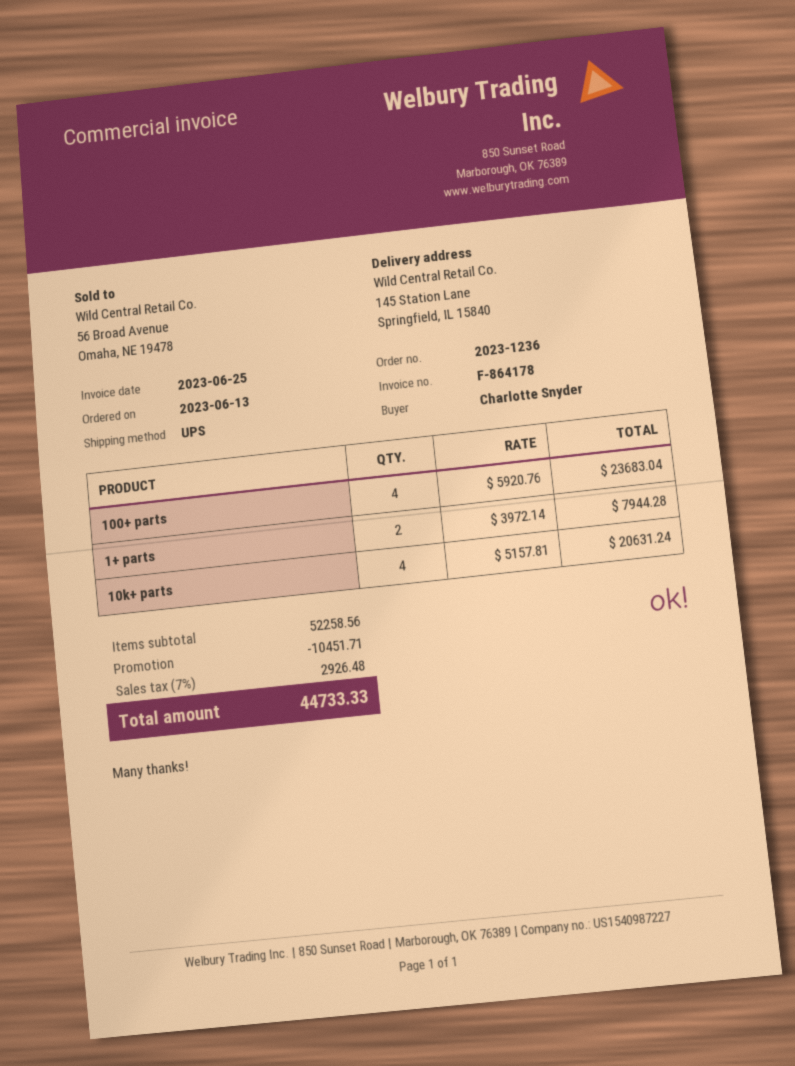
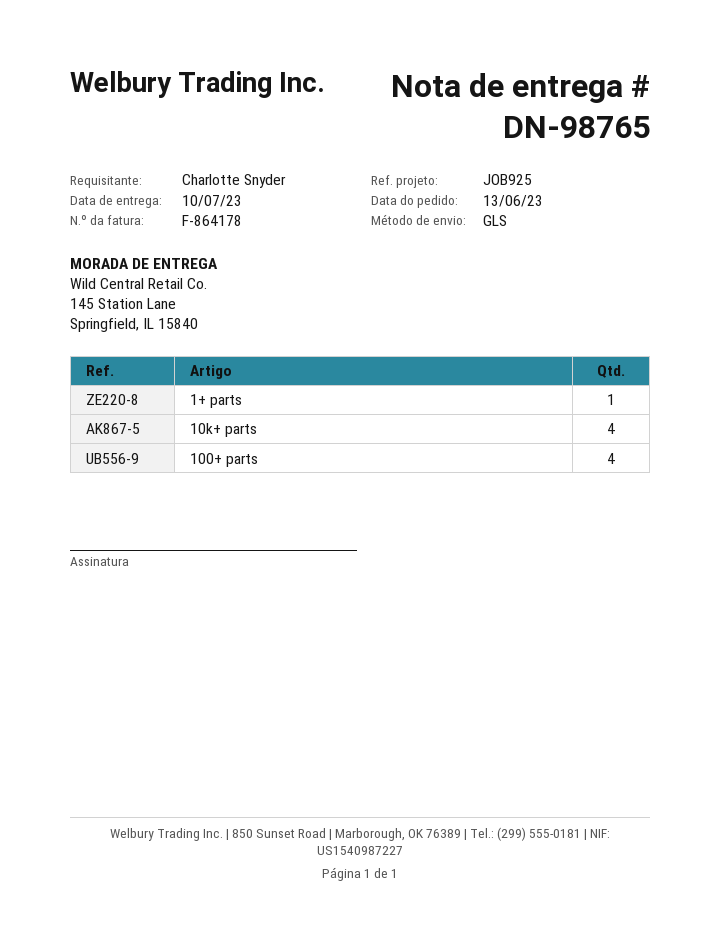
shipping method: UPS -> GLS
1+ parts: 2 -> 1

